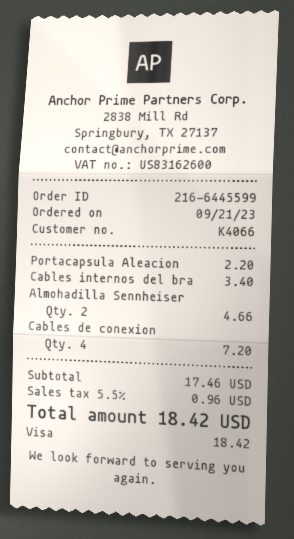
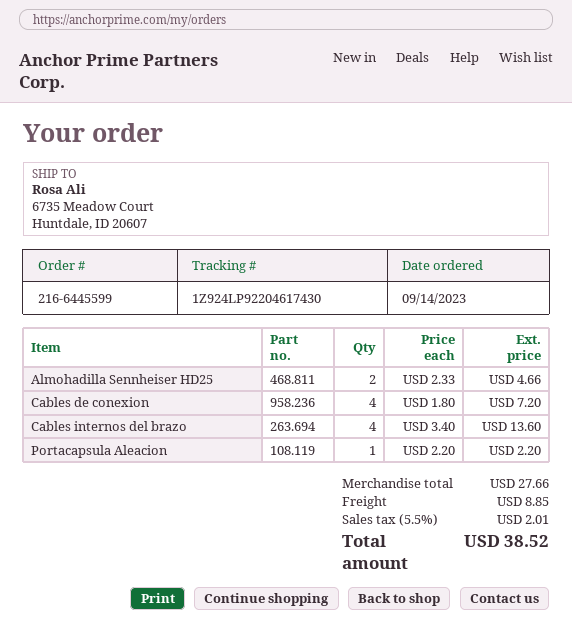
order date: 2023-09-21 -> 2023-09-14
Cables internos del bra: 1 for 3.40 -> 4 for 13.60
subtotal: 17.46 -> 27.66
shipping: none -> 8.85
tax: 5.5% = 0.96 -> 5.5% = 2.01
total: 18.42 -> 38.52

